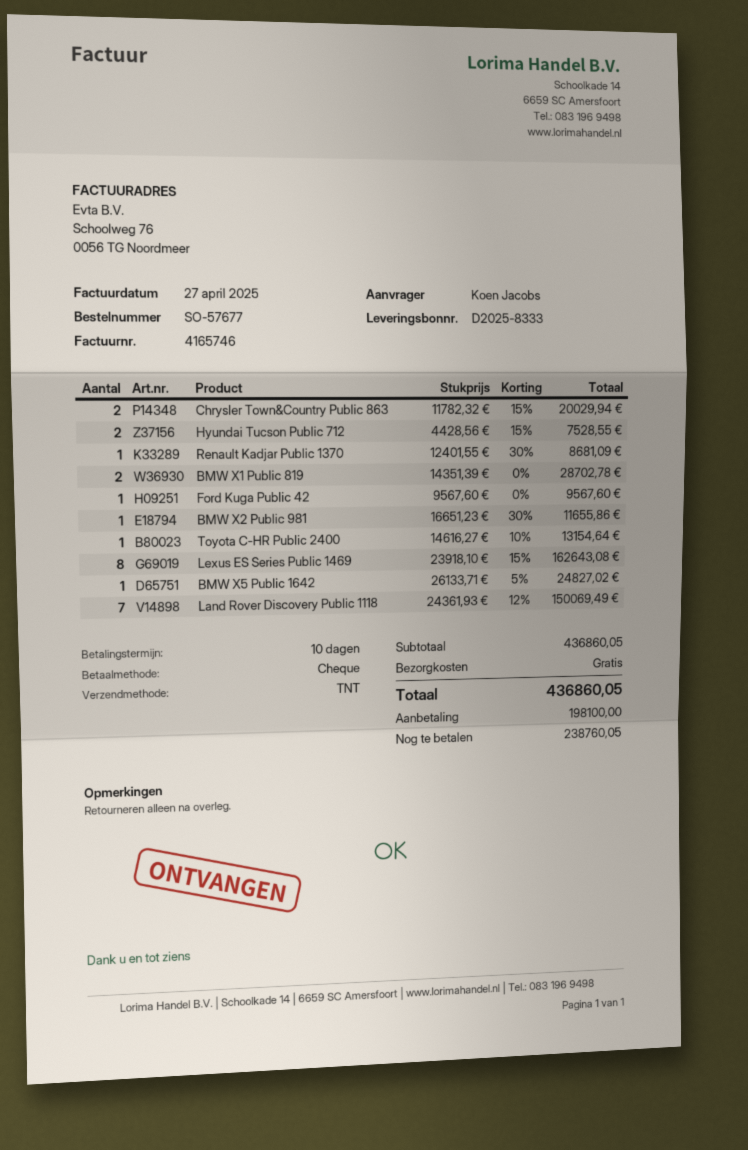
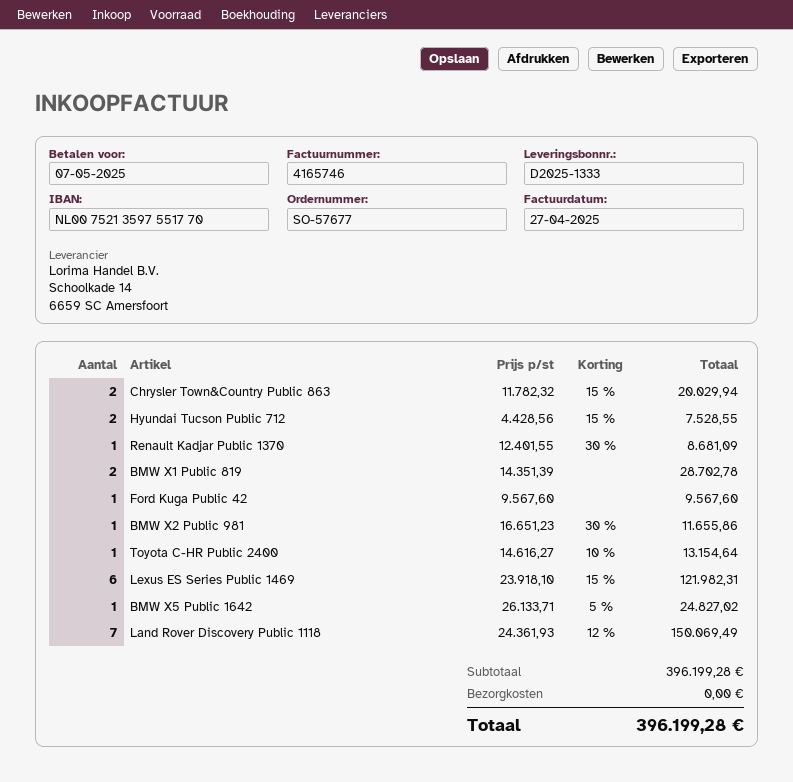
delivery note number: D2025-8333 -> D2025-1333
Lexus ES Series Public 1469: 8 x 23918.10 - 15% = 162643.08 -> 6 x 23918.10 - 15% = 121982.31
subtotal: 436860.05 -> 396199.28
total: 436860.05 -> 396199.28

